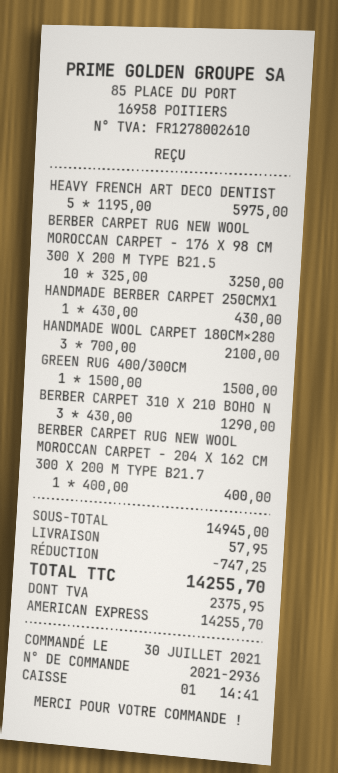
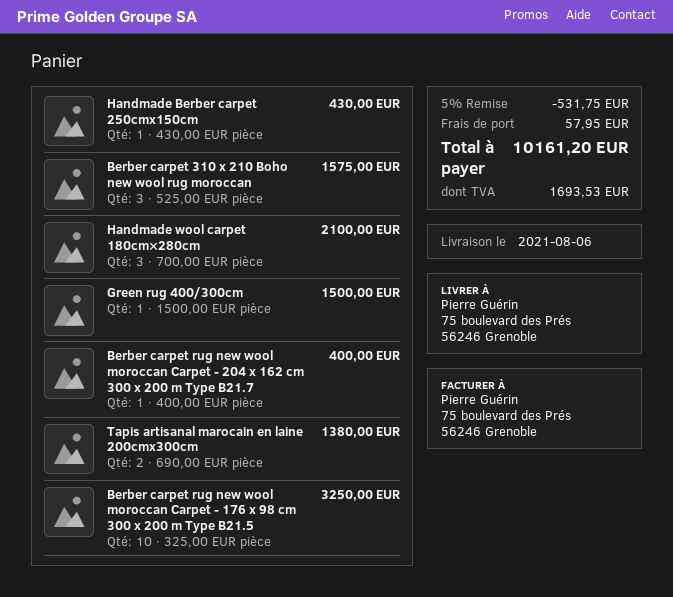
HEAVY FRENCH ART DECO DENTIST: 5 x 1195.00 = 5975.00 -> none
BERBER CARPET 310 X 210 BOHO N: 3 x 430.00 = 1290.00 -> 3 x 525.00 = 1575.00
Tapis artisanal marocain en laine 200cmx300cm: none -> 2 x 690.00 = 1380.00
discount: 747.25 -> 531.75
tax: 2375.95 -> 1693.53
total: 14255.70 -> 10161.20

